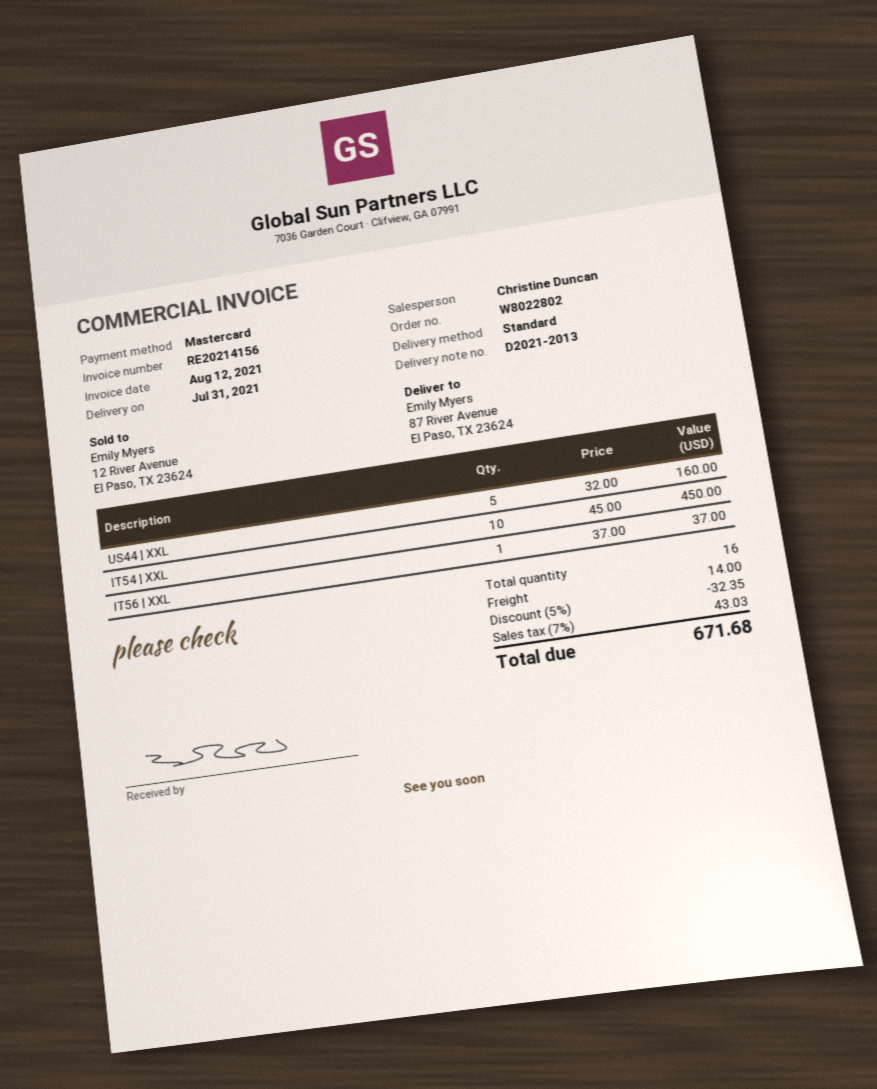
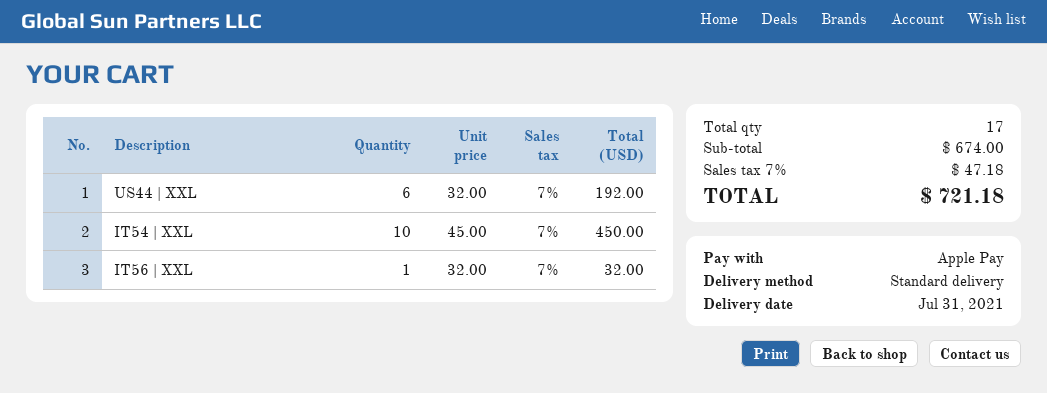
payment method: Mastercard -> Apple Pay
US44 | XXL: 5 x 32.00 = 160.00 -> 6 x 32.00 = 192.00
IT56 | XXL: 1 x 37.00 = 37.00 -> 1 x 32.00 = 32.00
total quantity: 16 -> 17
discount: 5% = 32.35 -> none
shipping: 14.00 -> none
tax: 7% = 43.03 -> 7% = 47.18
total: 671.68 -> 721.18

